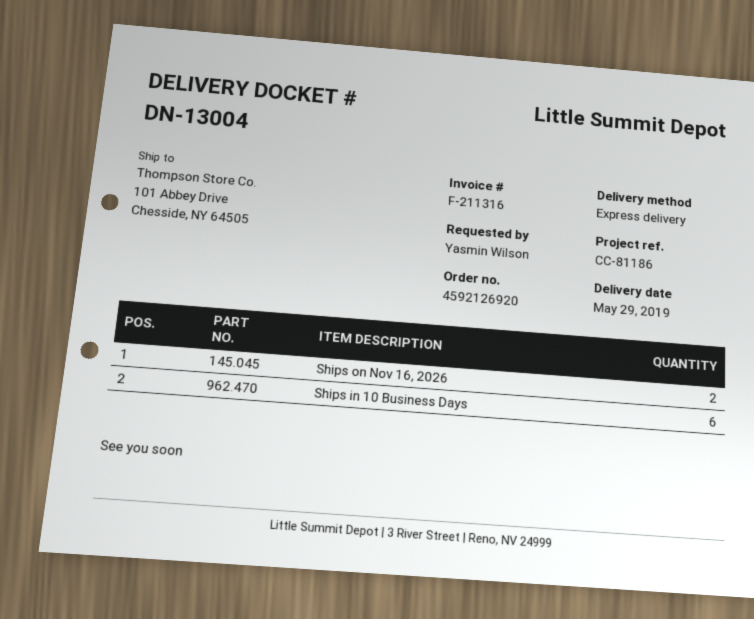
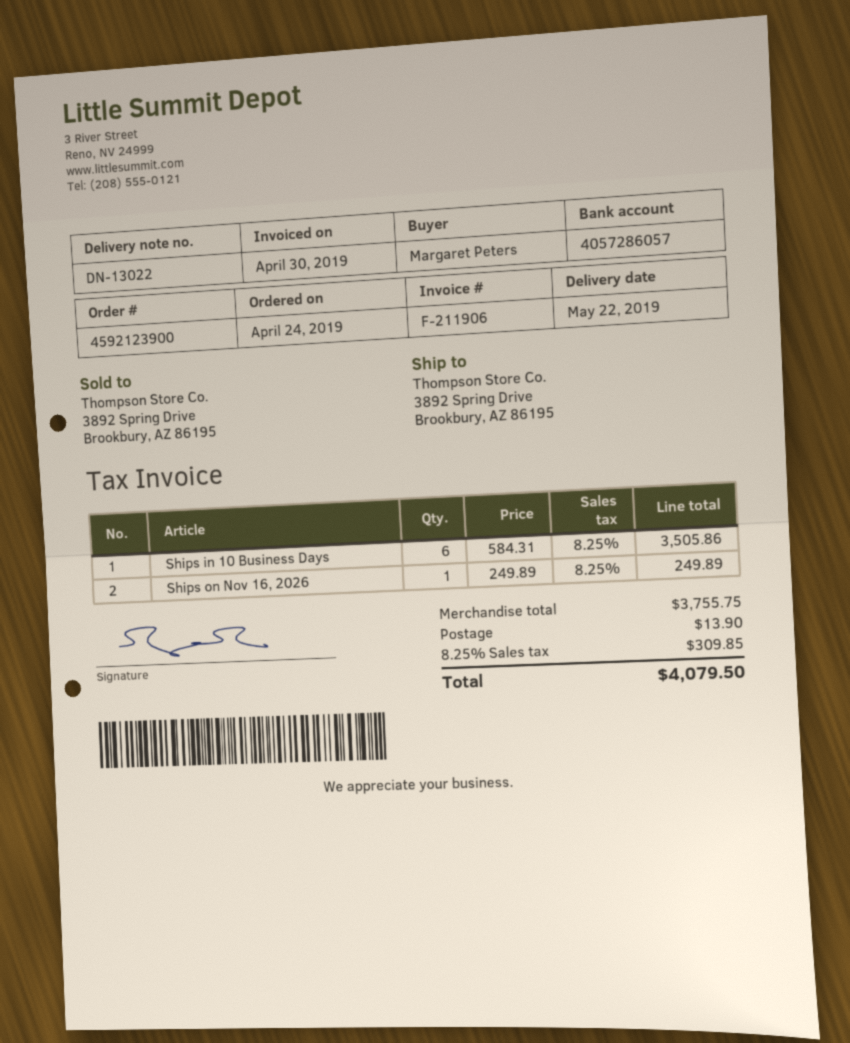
order number: 4592126920 -> 4592123900
delivery note number: DN-13004 -> DN-13022
delivery date: 2019-05-29 -> 2019-05-22
invoice number: F-211316 -> F-211906
ordered by: Yasmin Wilson -> Margaret Peters
ship to: 101 Abbey Drive, Chesside, NY 64505 -> 3892 Spring Drive, Brookbury, AZ 86195
Ships on Nov 16, 2026: 2 -> 1

